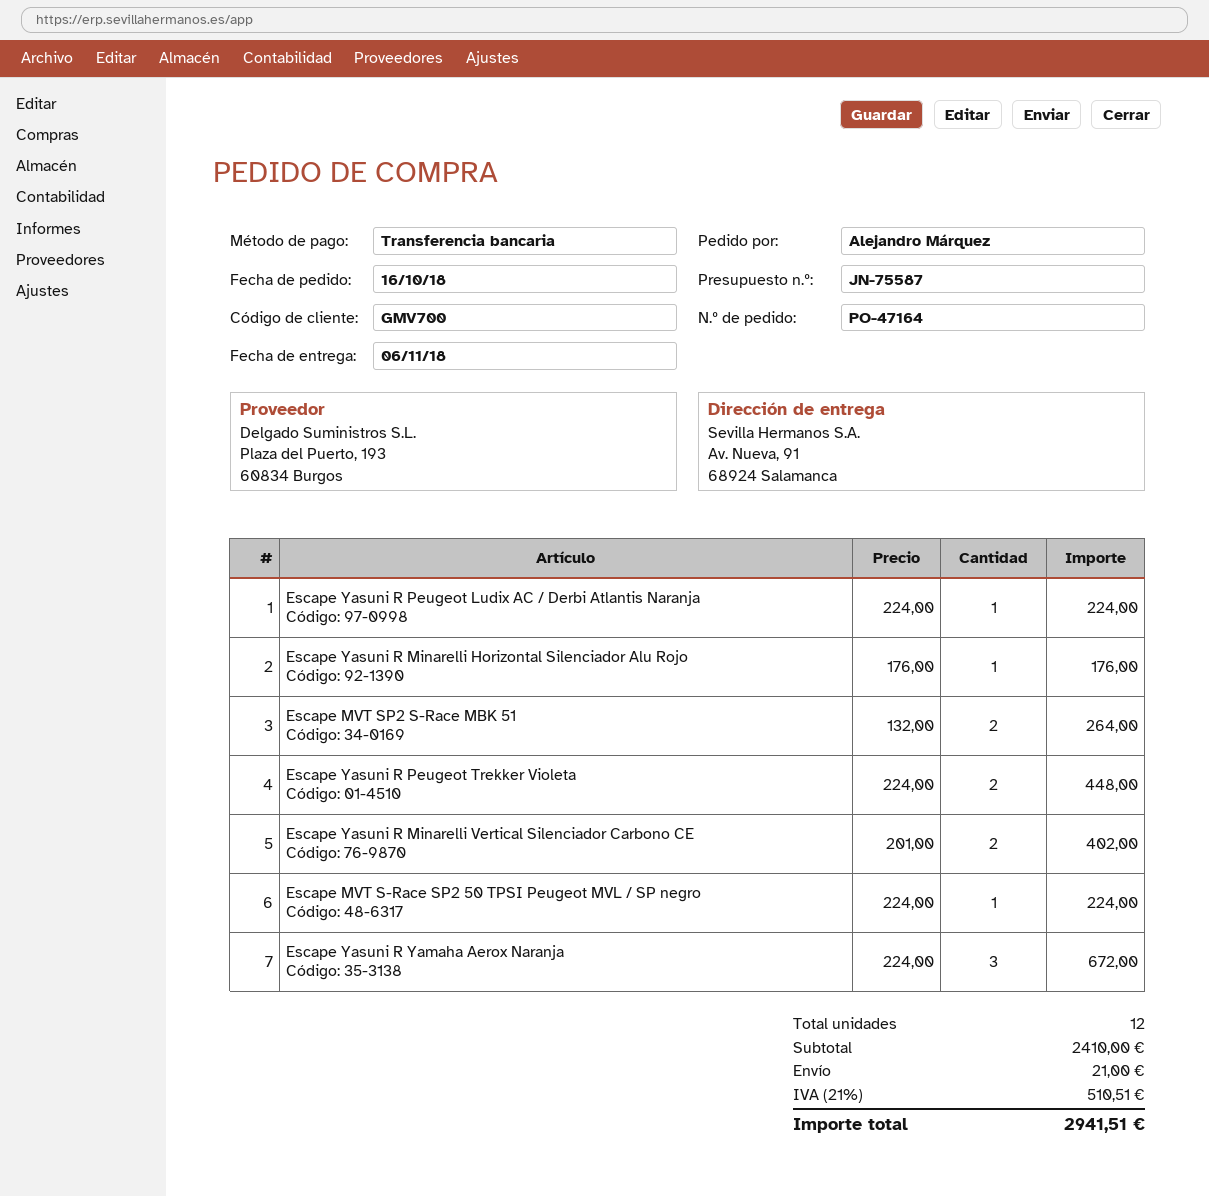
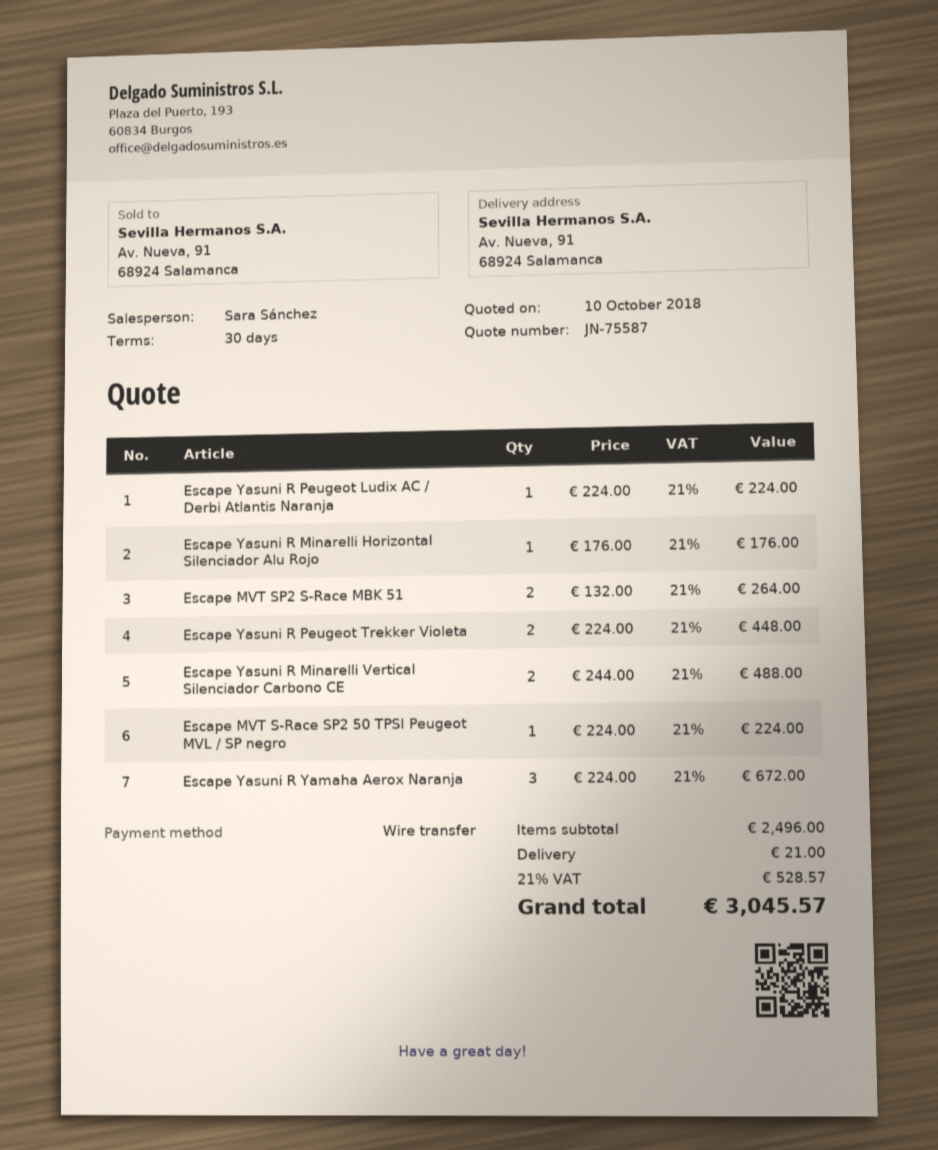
Escape Yasuni R Minarelli Vertical Silenciador Carbono CE: 2 x 201.00 = 402.00 -> 2 x 244.00 = 488.00
subtotal: 2410.00 -> 2496.00
tax: 21% = 510.51 -> 21% = 528.57
total: 2941.51 -> 3045.57

